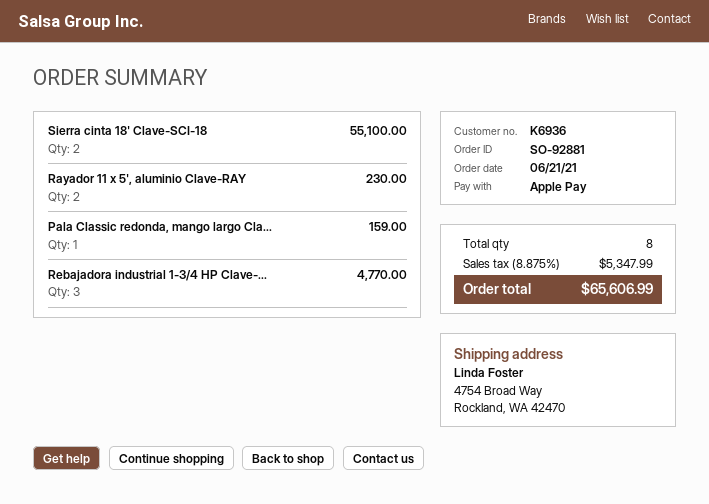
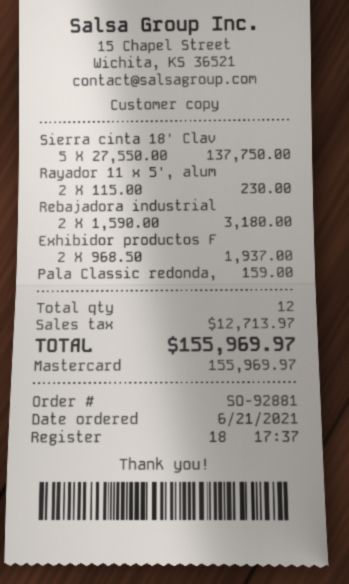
payment method: Apple Pay -> Mastercard
Sierra cinta 18' Clave-SCI-18: 2 for 55100.00 -> 5 for 137750.00
Rebajadora industrial 1-3/4 HP Clave-...: 3 for 4770.00 -> 2 for 3180.00
Exhibidor productos F: none -> 2 for 1937.00
total quantity: 8 -> 12
tax: 5347.99 -> 12713.97
total: 65606.99 -> 155969.97

